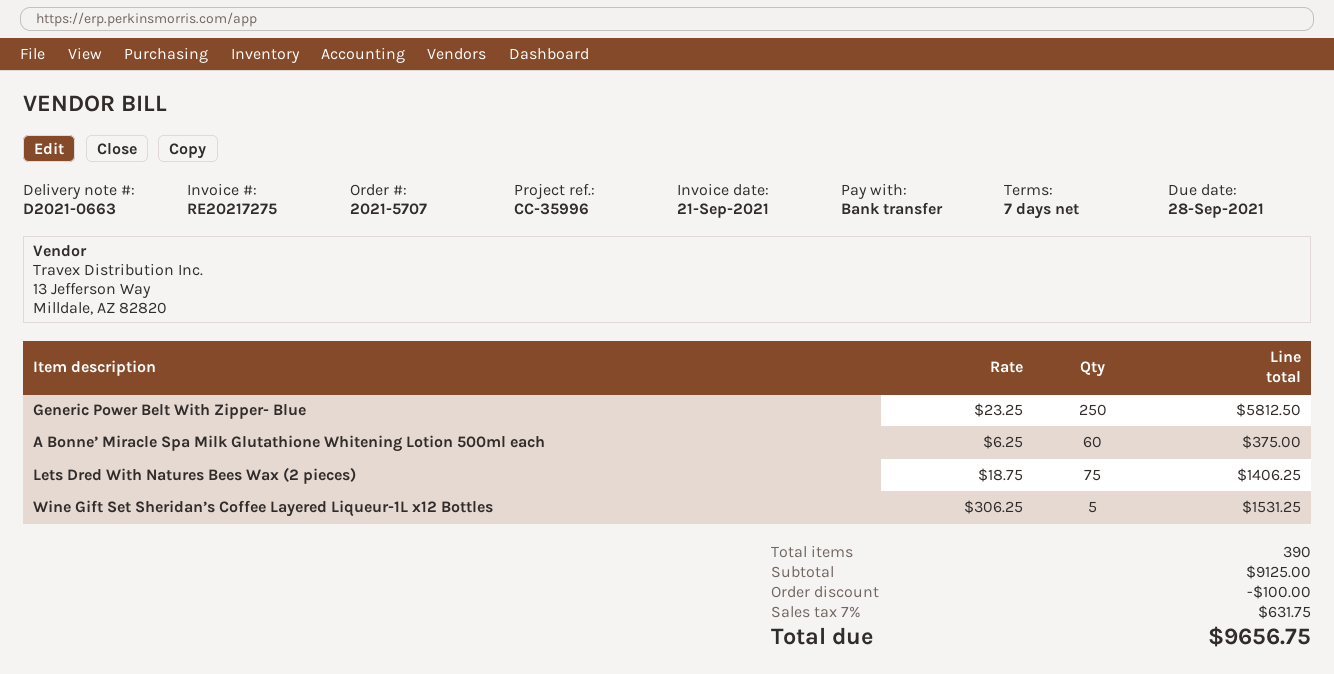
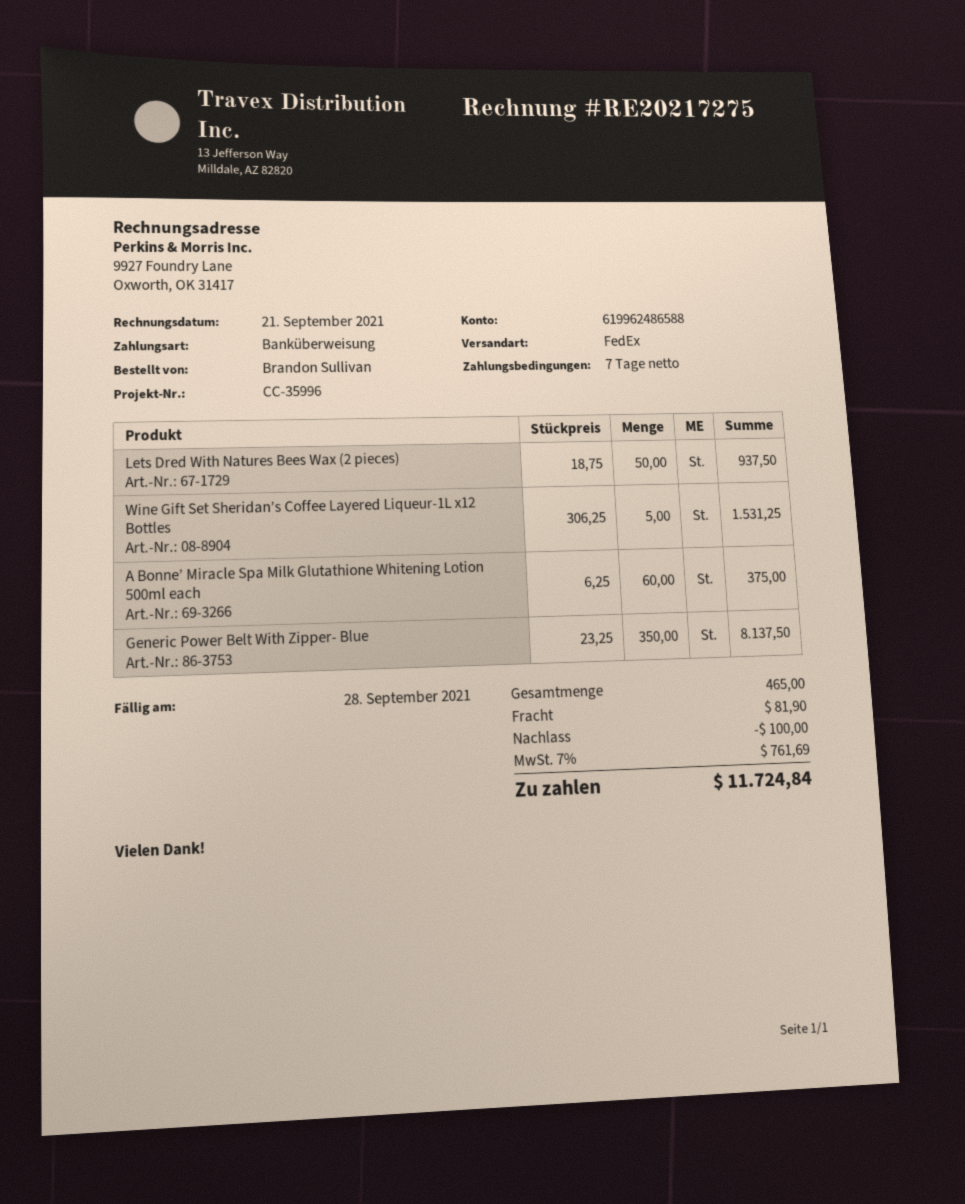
Generic Power Belt With Zipper- Blue: 250 x 23.25 = 5812.50 -> 350 x 23.25 = 8137.50
Lets Dred With Natures Bees Wax (2 pieces): 75 x 18.75 = 1406.25 -> 50 x 18.75 = 937.50
total quantity: 390 -> 465
shipping: none -> 81.90
tax: 7% = 631.75 -> 7% = 761.69
total: 9656.75 -> 11724.84

